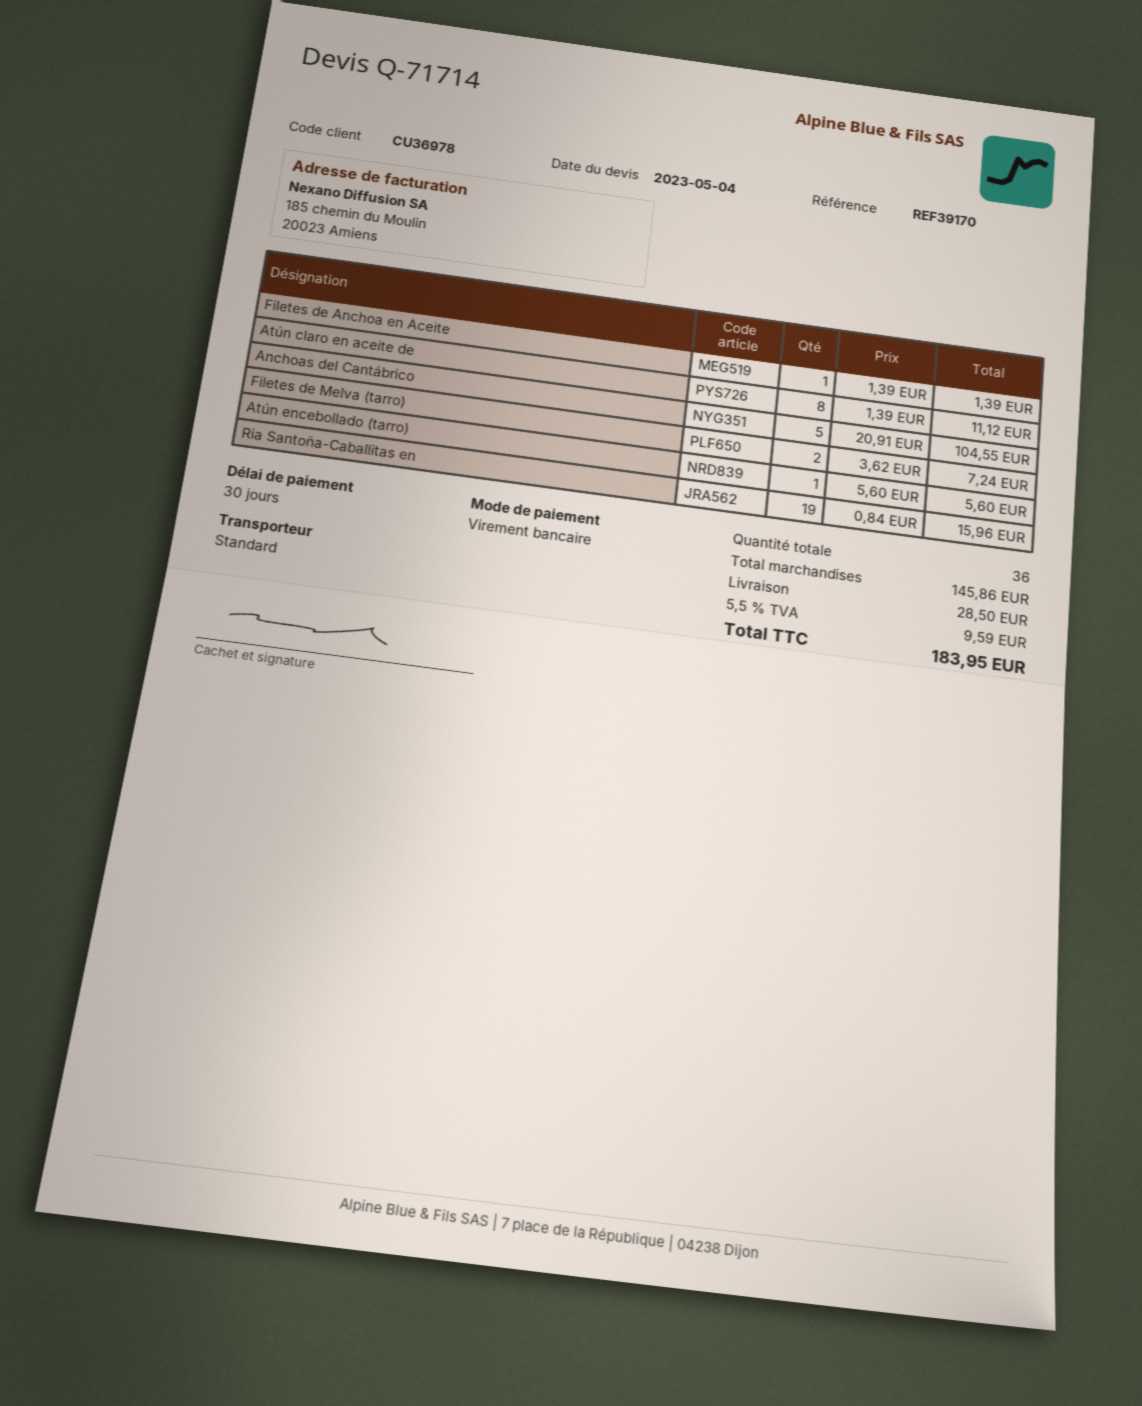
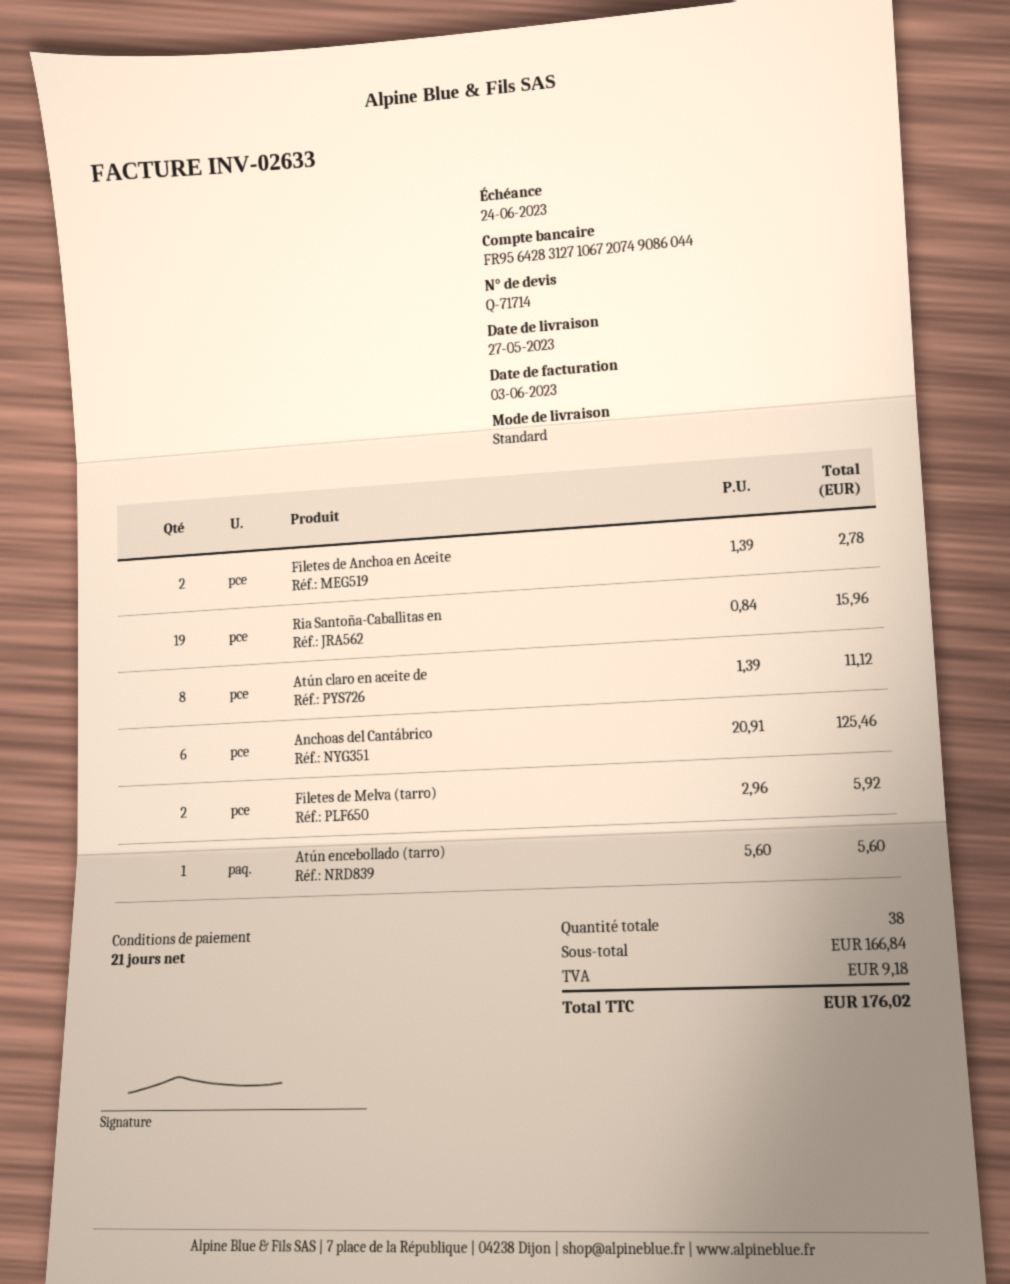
payment terms: 30 days -> 21 days
Filetes de Anchoa en Aceite: 1 x 1.39 = 1.39 -> 2 x 1.39 = 2.78
Anchoas del Cantábrico: 5 x 20.91 = 104.55 -> 6 x 20.91 = 125.46
Filetes de Melva (tarro): 2 x 3.62 = 7.24 -> 2 x 2.96 = 5.92
total quantity: 36 -> 38
subtotal: 145.86 -> 166.84
shipping: 28.50 -> none
tax: 9.59 -> 9.18
total: 183.95 -> 176.02

